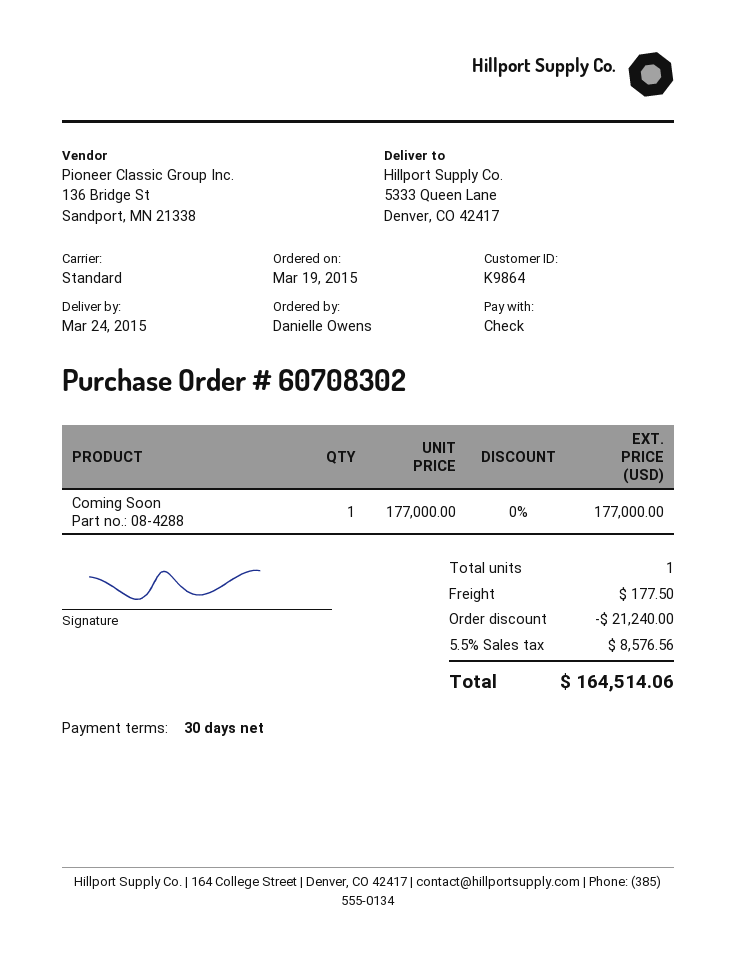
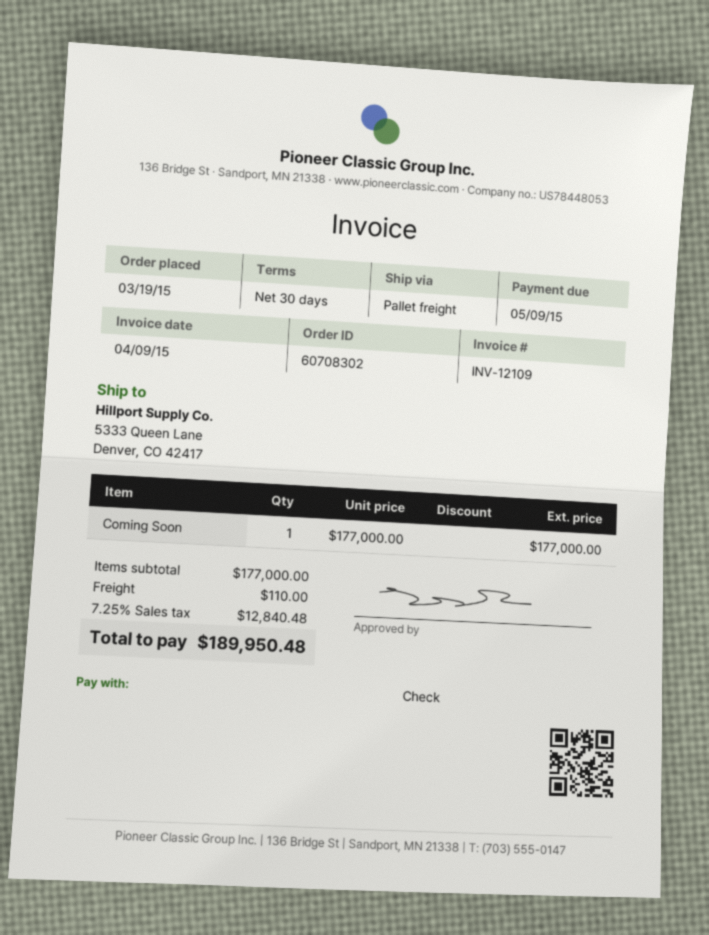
shipping method: standard -> pallet freight
discount: 21240.00 -> none
shipping: 177.50 -> 110.00
tax: 5.5% = 8576.56 -> 7.25% = 12840.48
total: 164514.06 -> 189950.48

